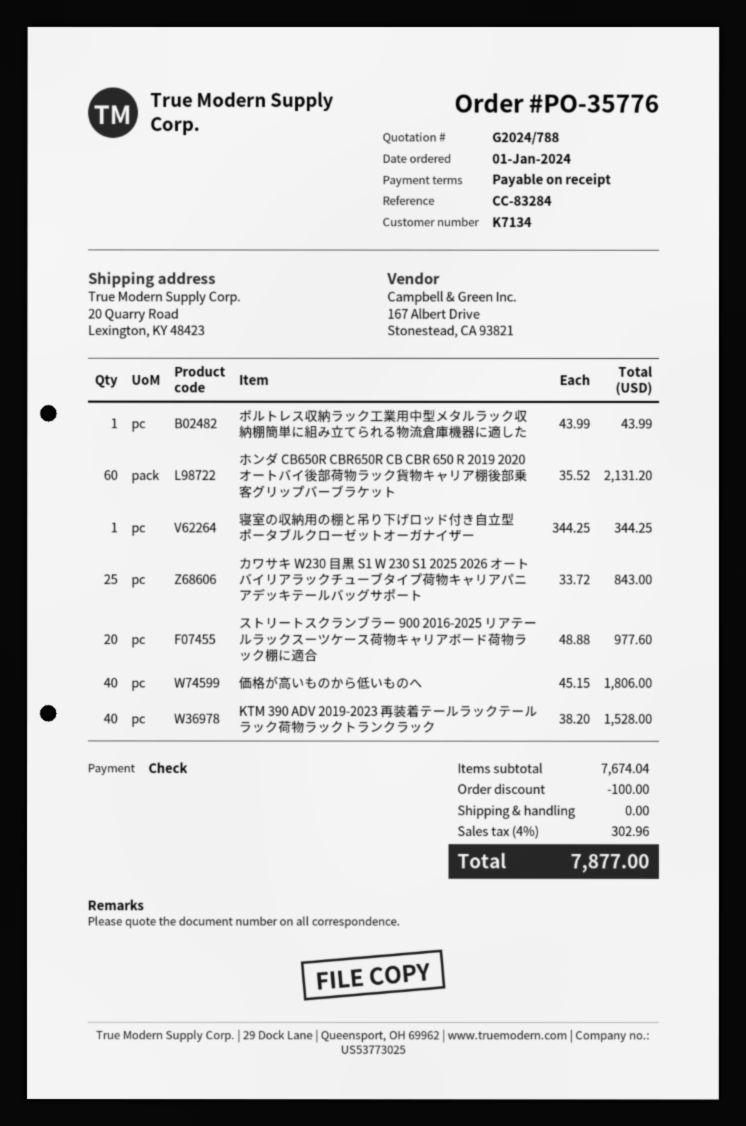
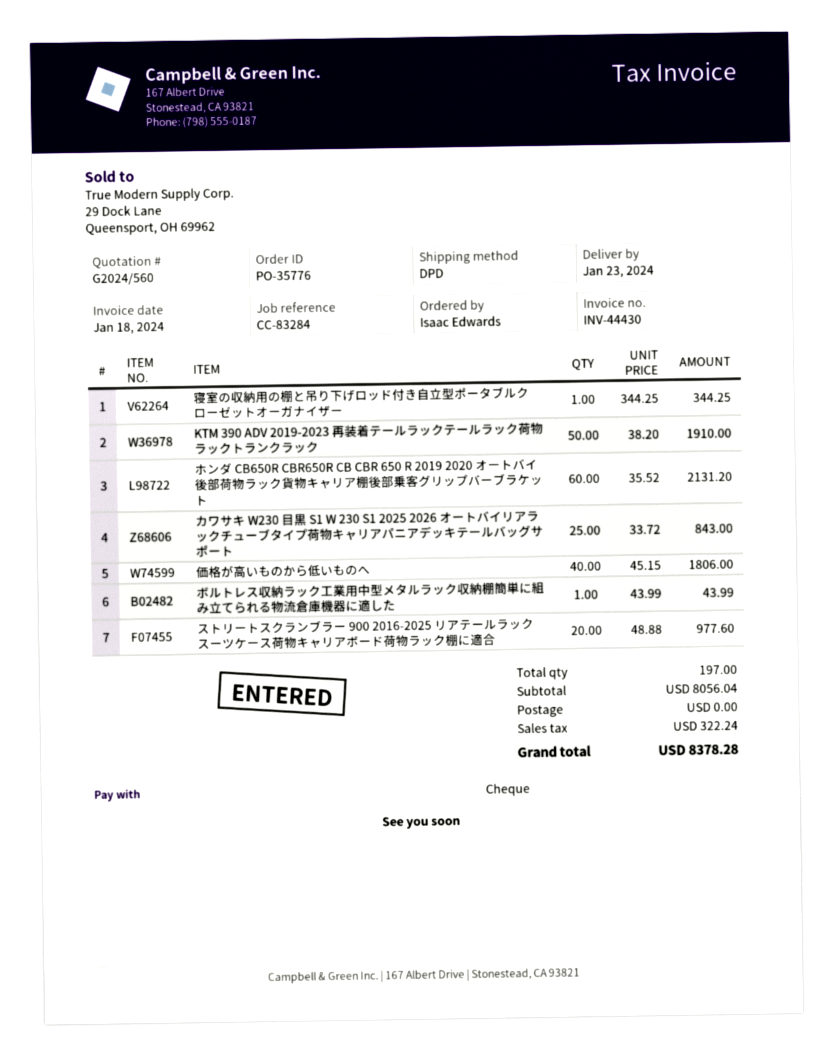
quote number: G2024/788 -> G2024/560
KTM 390 ADV 2019-2023 再装着テールラックテールラック荷物ラックトランクラック: 40 x 38.20 = 1528.00 -> 50 x 38.20 = 1910.00
subtotal: 7674.04 -> 8056.04
discount: 100.00 -> none
tax: 302.96 -> 322.24
total: 7877.00 -> 8378.28

